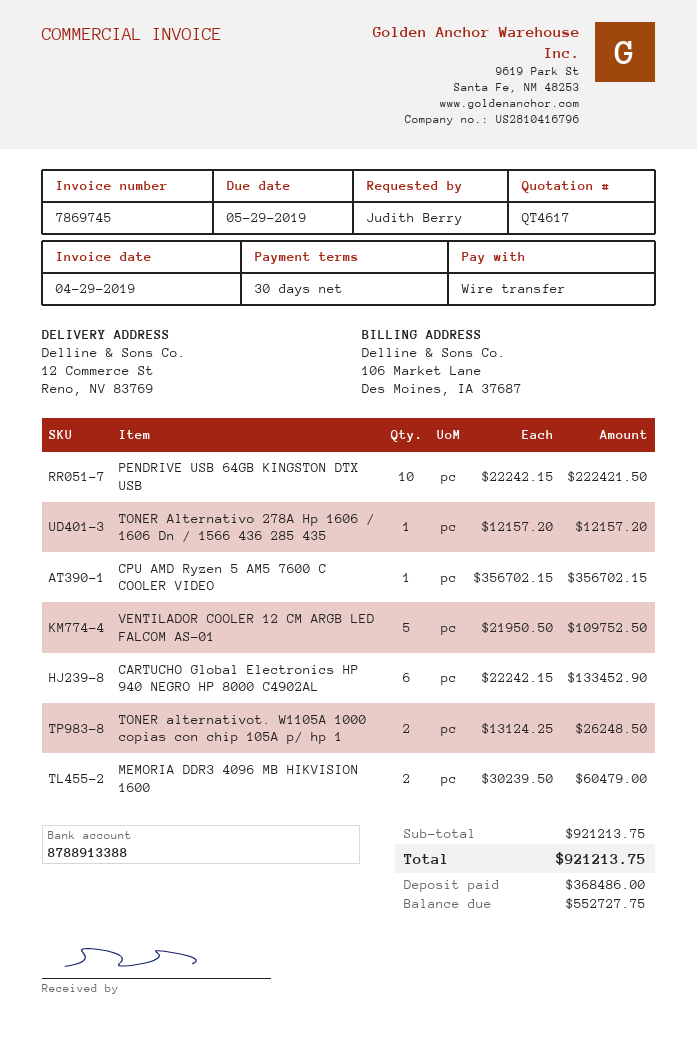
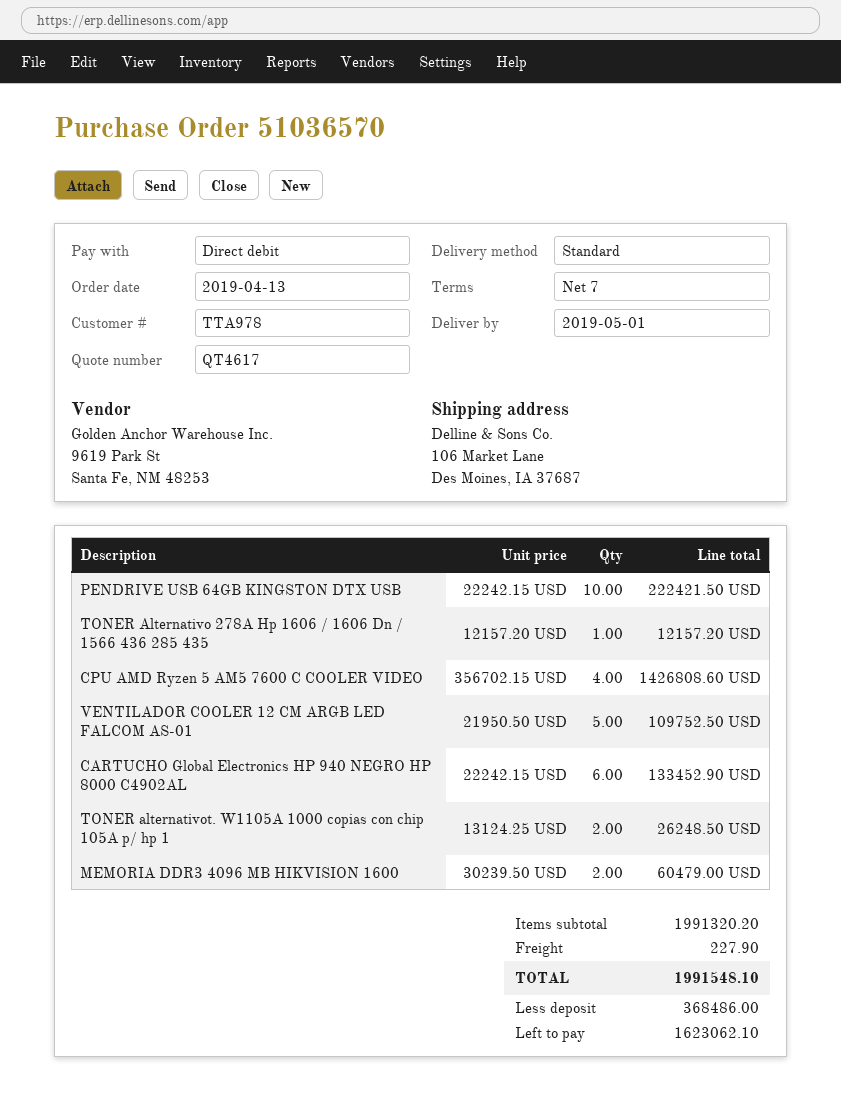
payment terms: 30 days -> 7 days
payment method: bank transfer -> direct debit
ship to: 12 Commerce St, Reno, NV 83769 -> 106 Market Lane, Des Moines, IA 37687
CPU AMD Ryzen 5 AM5 7600 C COOLER VIDEO: 1 x 356702.15 = 356702.15 -> 4 x 356702.15 = 1426808.60
subtotal: 921213.75 -> 1991320.20
shipping: none -> 227.90
total: 921213.75 -> 1991548.10
balance: 552727.75 -> 1623062.10

